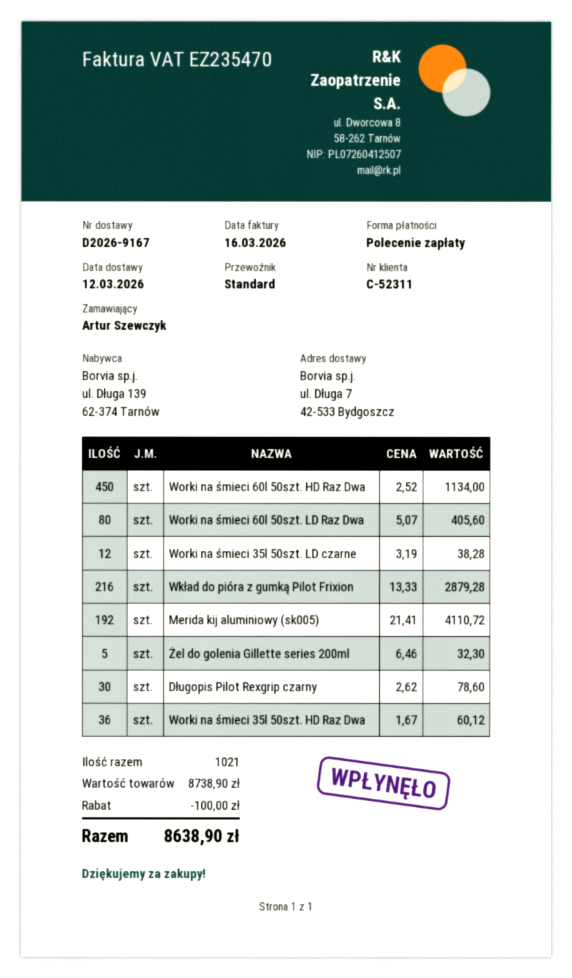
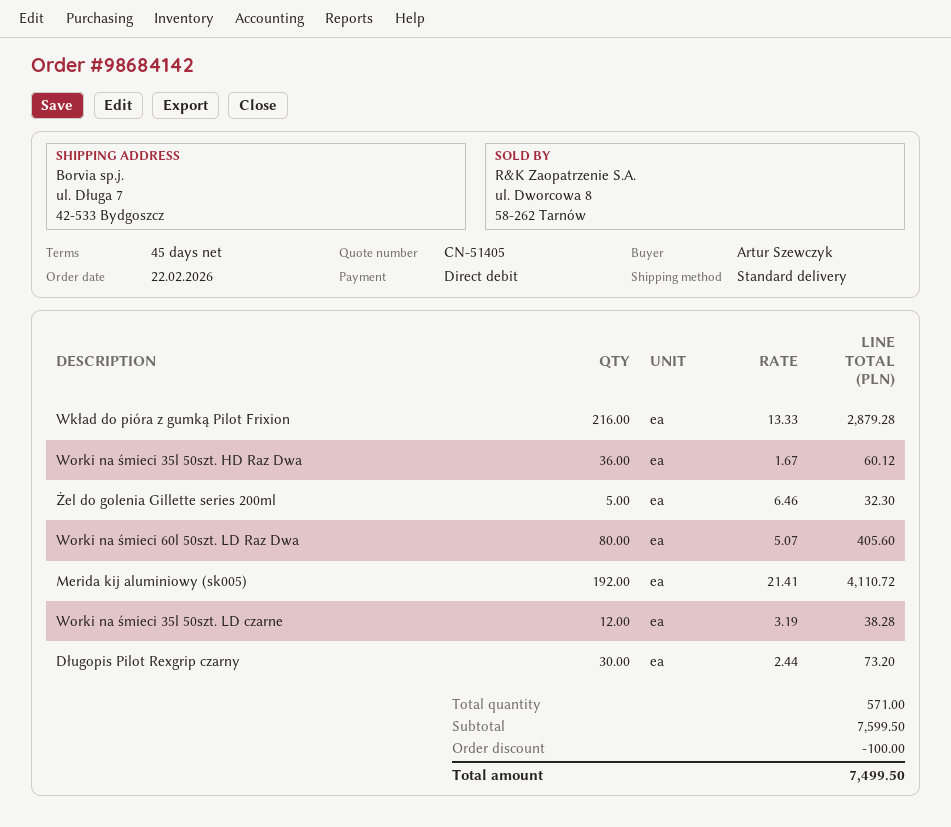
Worki na śmieci 60l 50szt. HD Raz Dwa: 450 x 2.52 = 1134.00 -> none
Długopis Pilot Rexgrip czarny: 30 x 2.62 = 78.60 -> 30 x 2.44 = 73.20
total quantity: 1021 -> 571
subtotal: 8738.90 -> 7599.50
total: 8638.90 -> 7499.50

